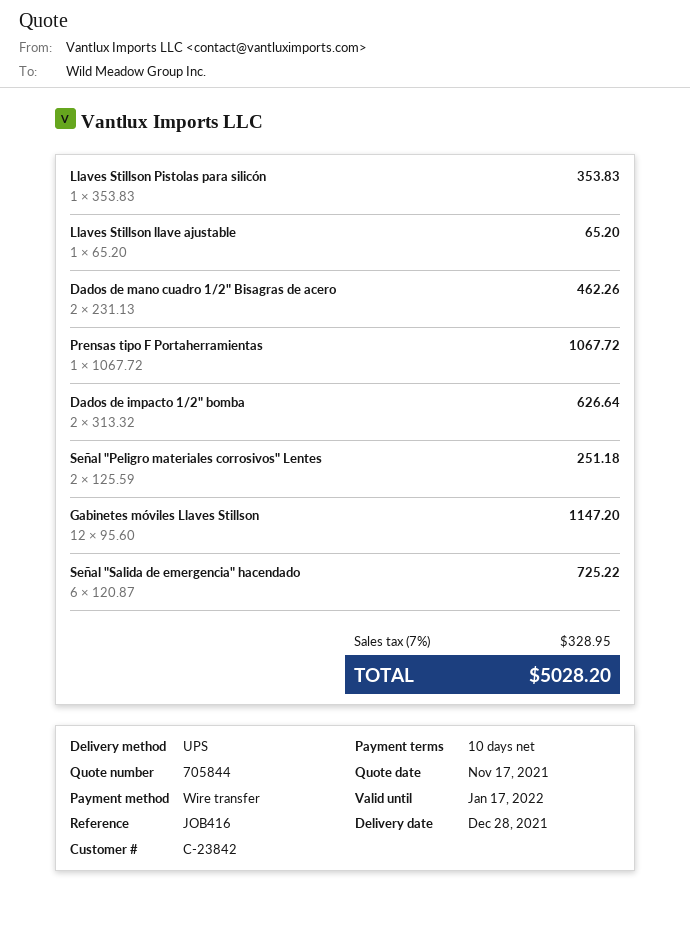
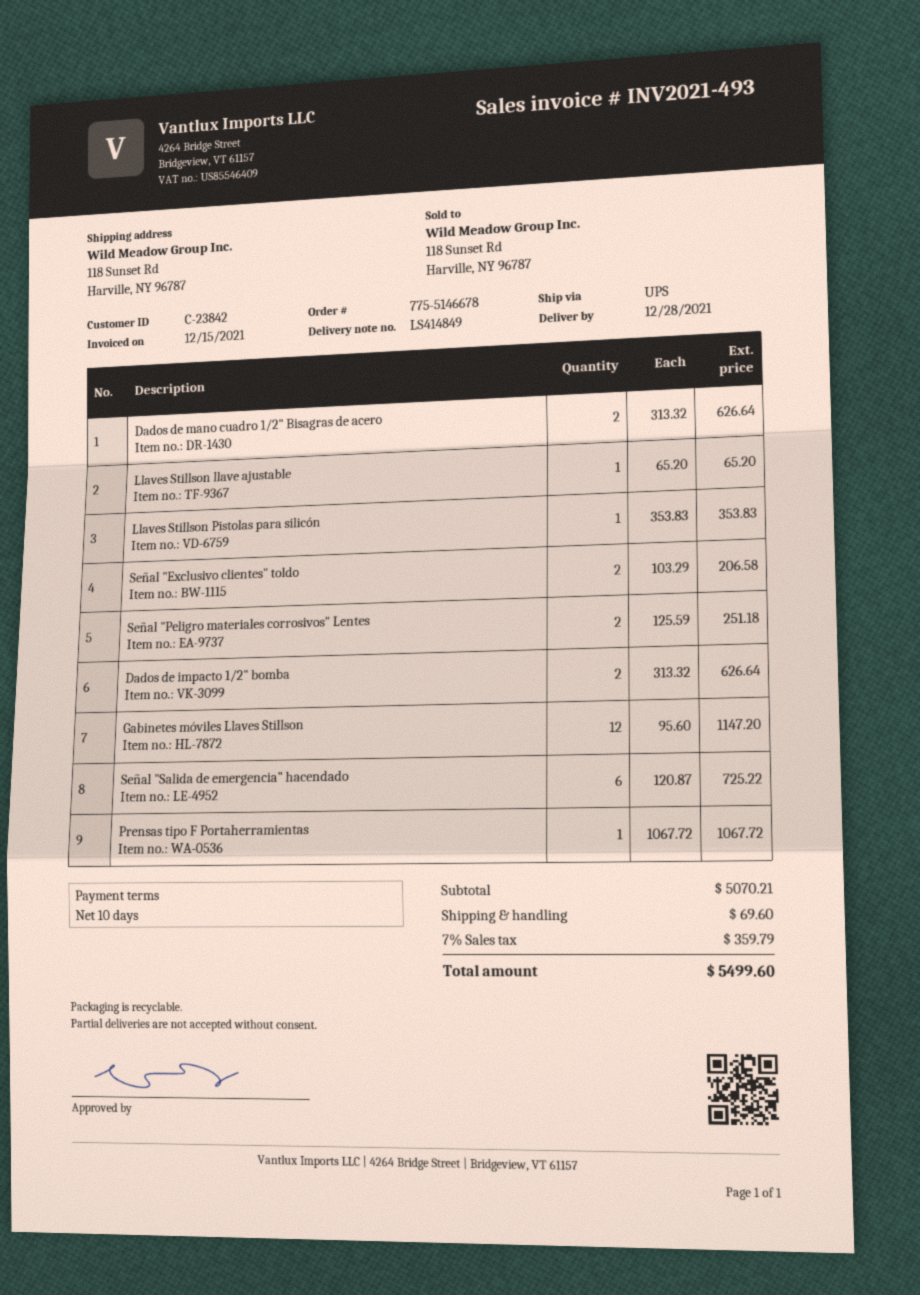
Dados de mano cuadro 1/2" Bisagras de acero: 2 x 231.13 = 462.26 -> 2 x 313.32 = 626.64
Señal "Exclusivo clientes" toldo: none -> 2 x 103.29 = 206.58
shipping: none -> 69.60
tax: 7% = 328.95 -> 7% = 359.79
total: 5028.20 -> 5499.60

